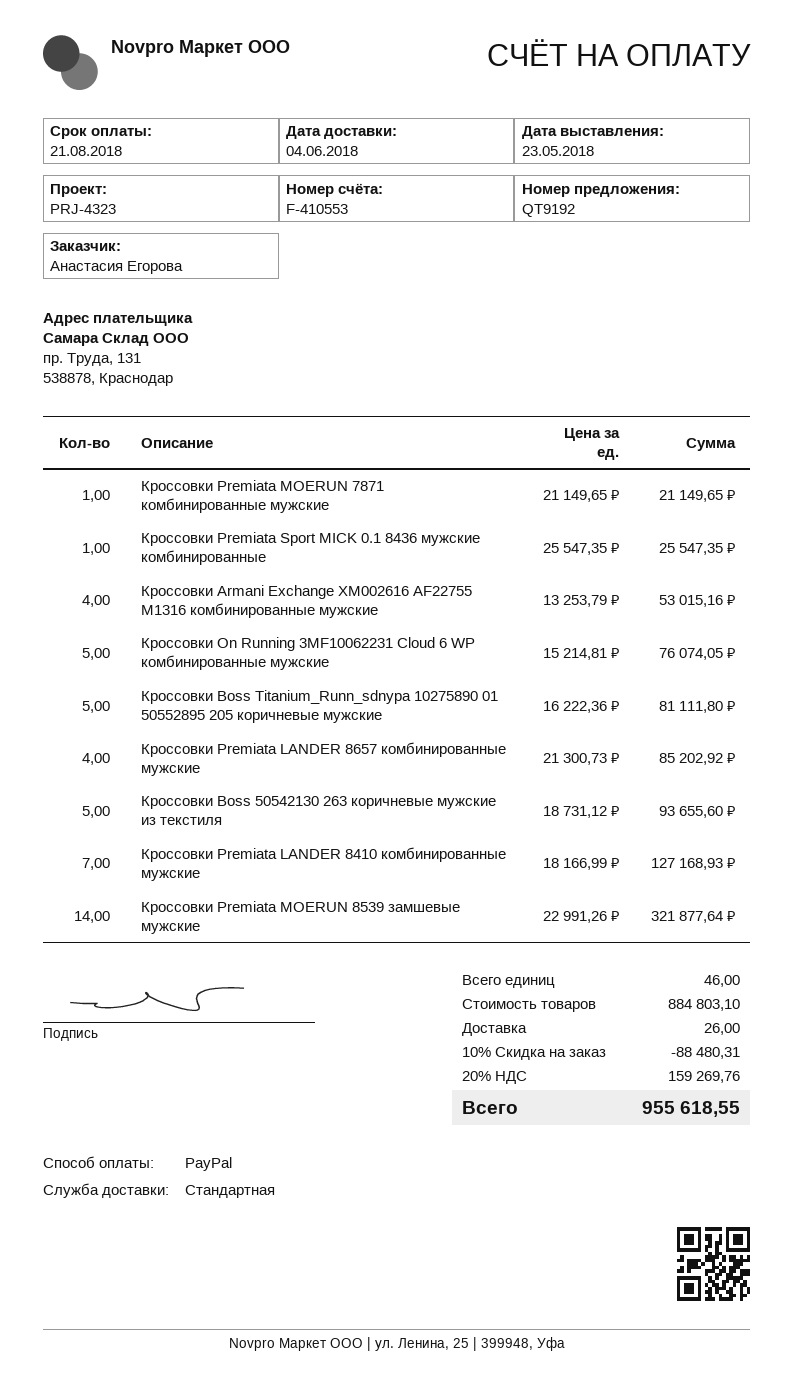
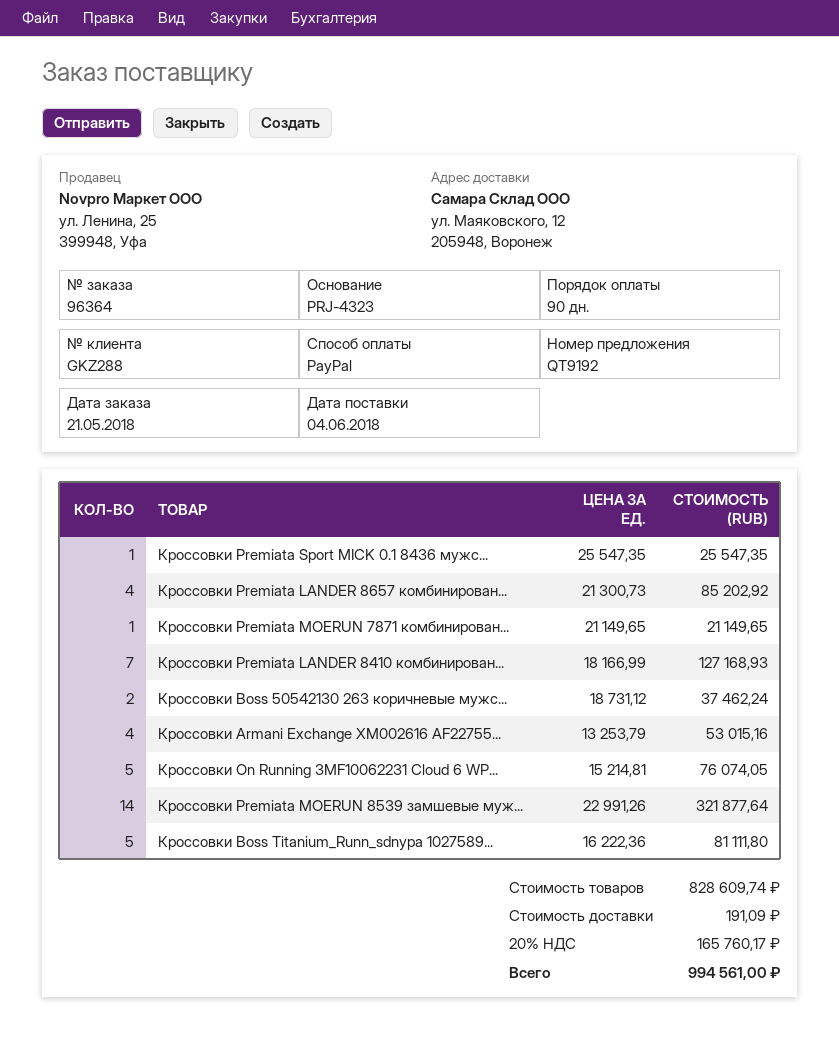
Кроссовки Boss 50542130 263 коричневые мужские из текстиля: 5 x 18731.12 = 93655.60 -> 2 x 18731.12 = 37462.24
subtotal: 884803.10 -> 828609.74
discount: 10% = 88480.31 -> none
shipping: 26.00 -> 191.09
tax: 20% = 159269.76 -> 20% = 165760.17
total: 955618.55 -> 994561.00

